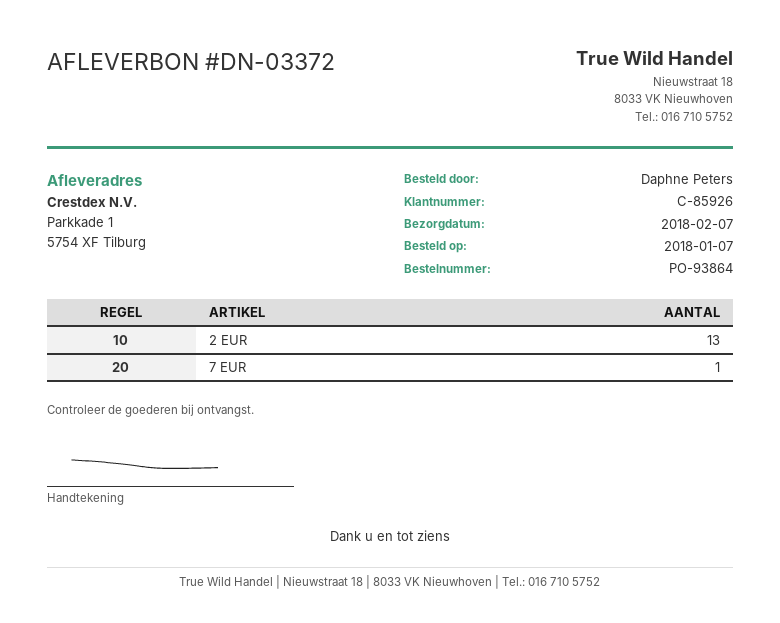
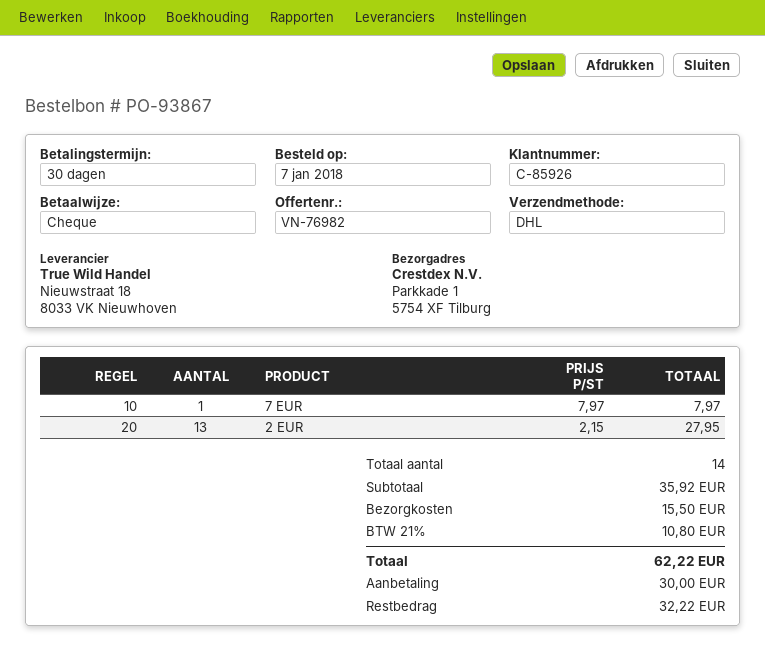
order number: PO-93864 -> PO-93867

